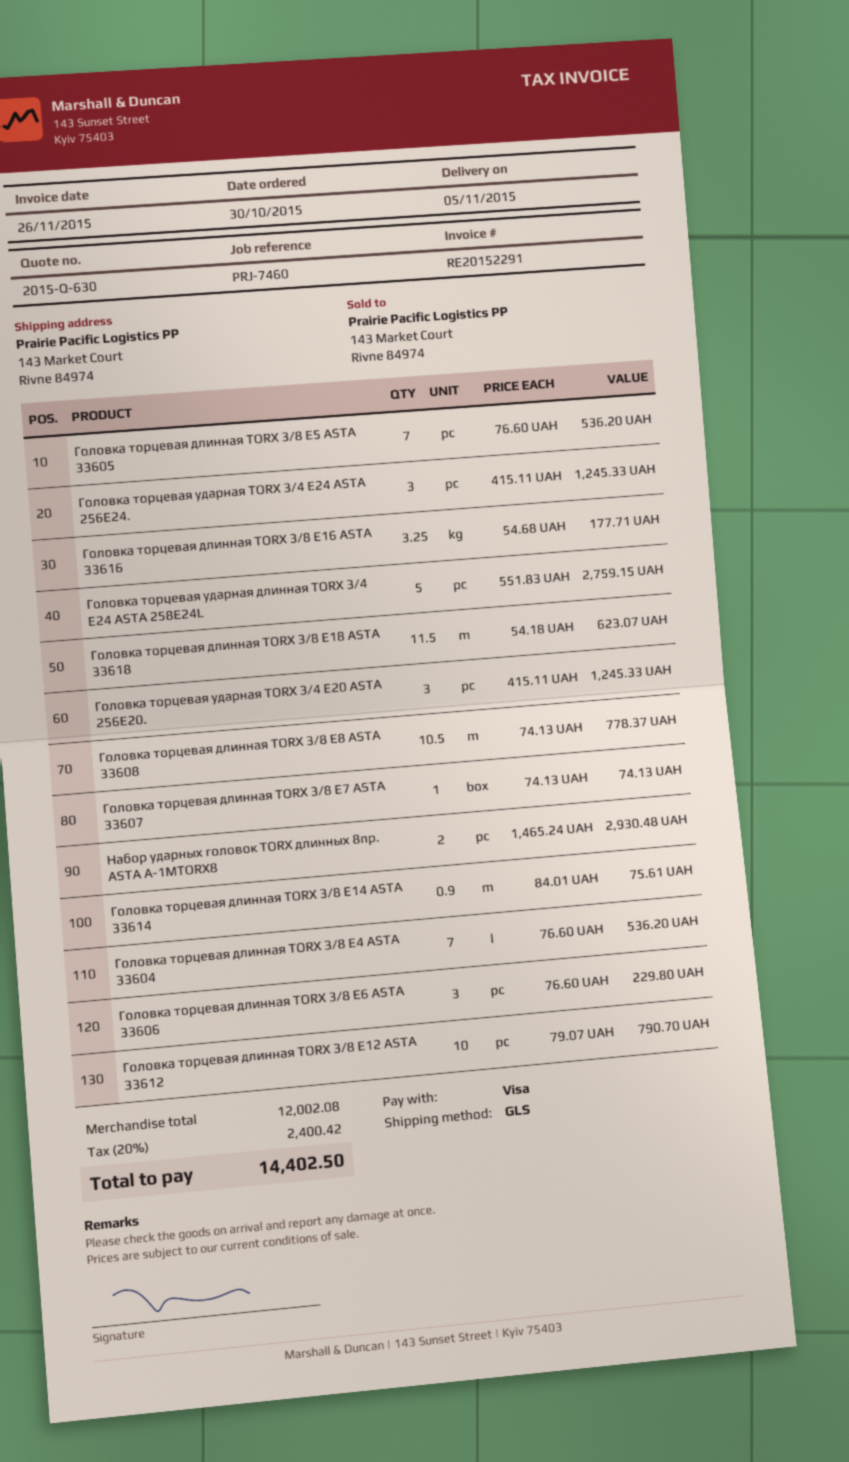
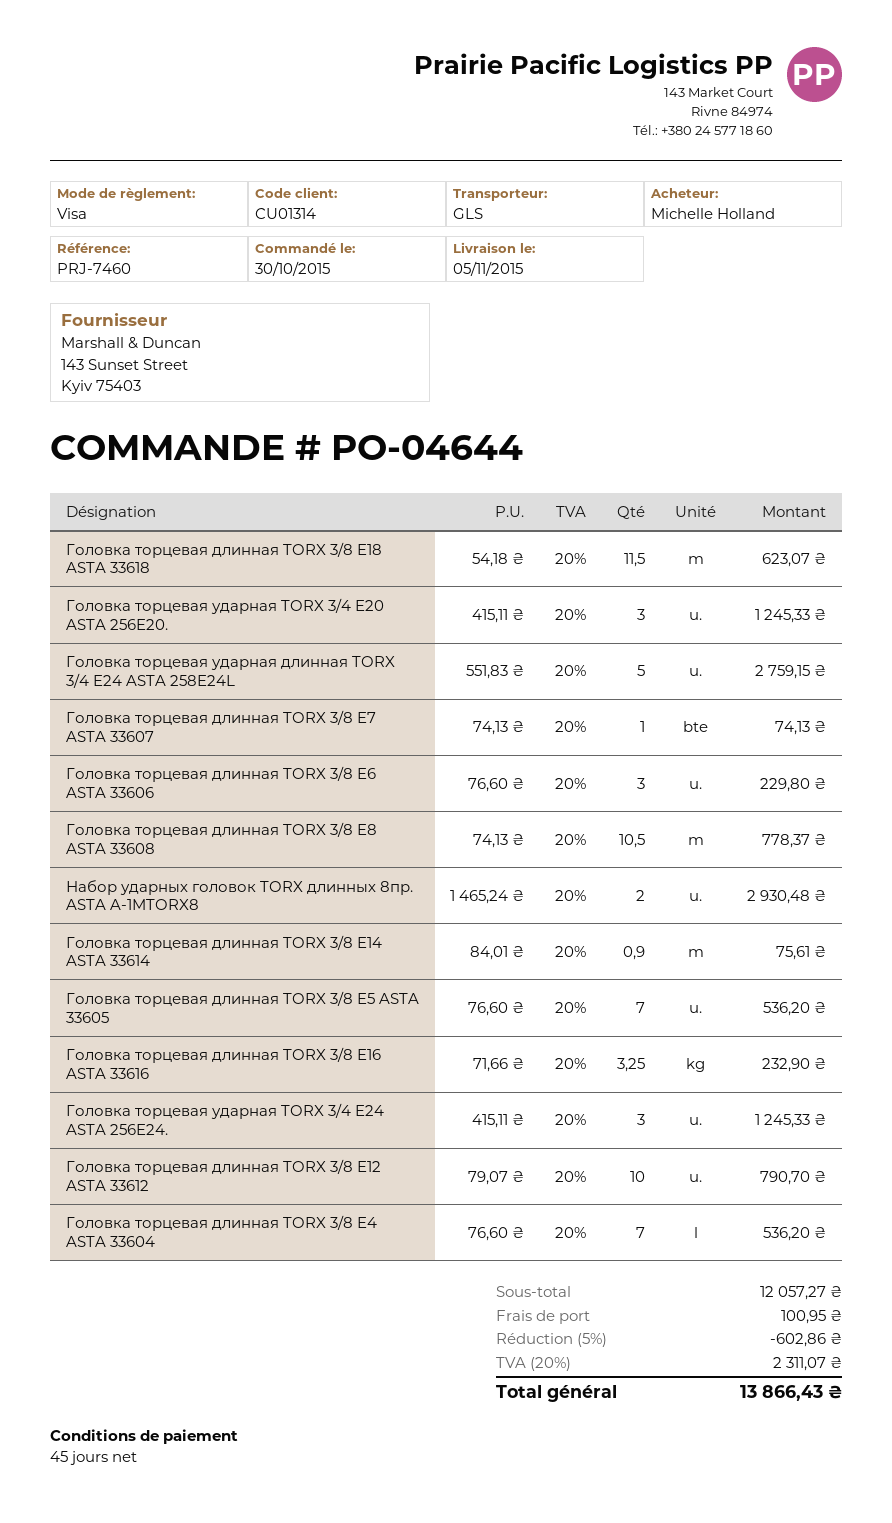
Головка торцевая длинная TORX 3/8 E16 ASTA 33616: 3.25 x 54.68 = 177.71 -> 3.25 x 71.66 = 232.90
subtotal: 12002.08 -> 12057.27
discount: none -> 5% = 602.86
shipping: none -> 100.95
tax: 20% = 2400.42 -> 20% = 2311.07
total: 14402.50 -> 13866.43

